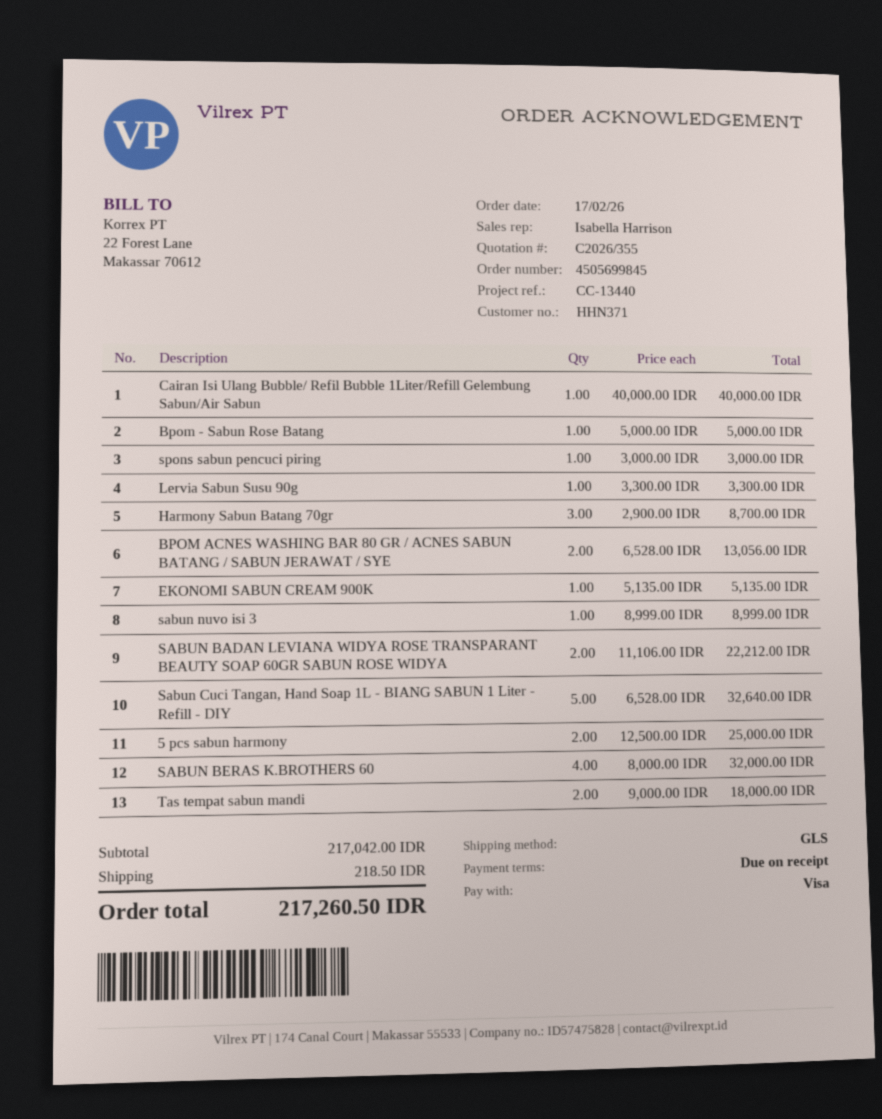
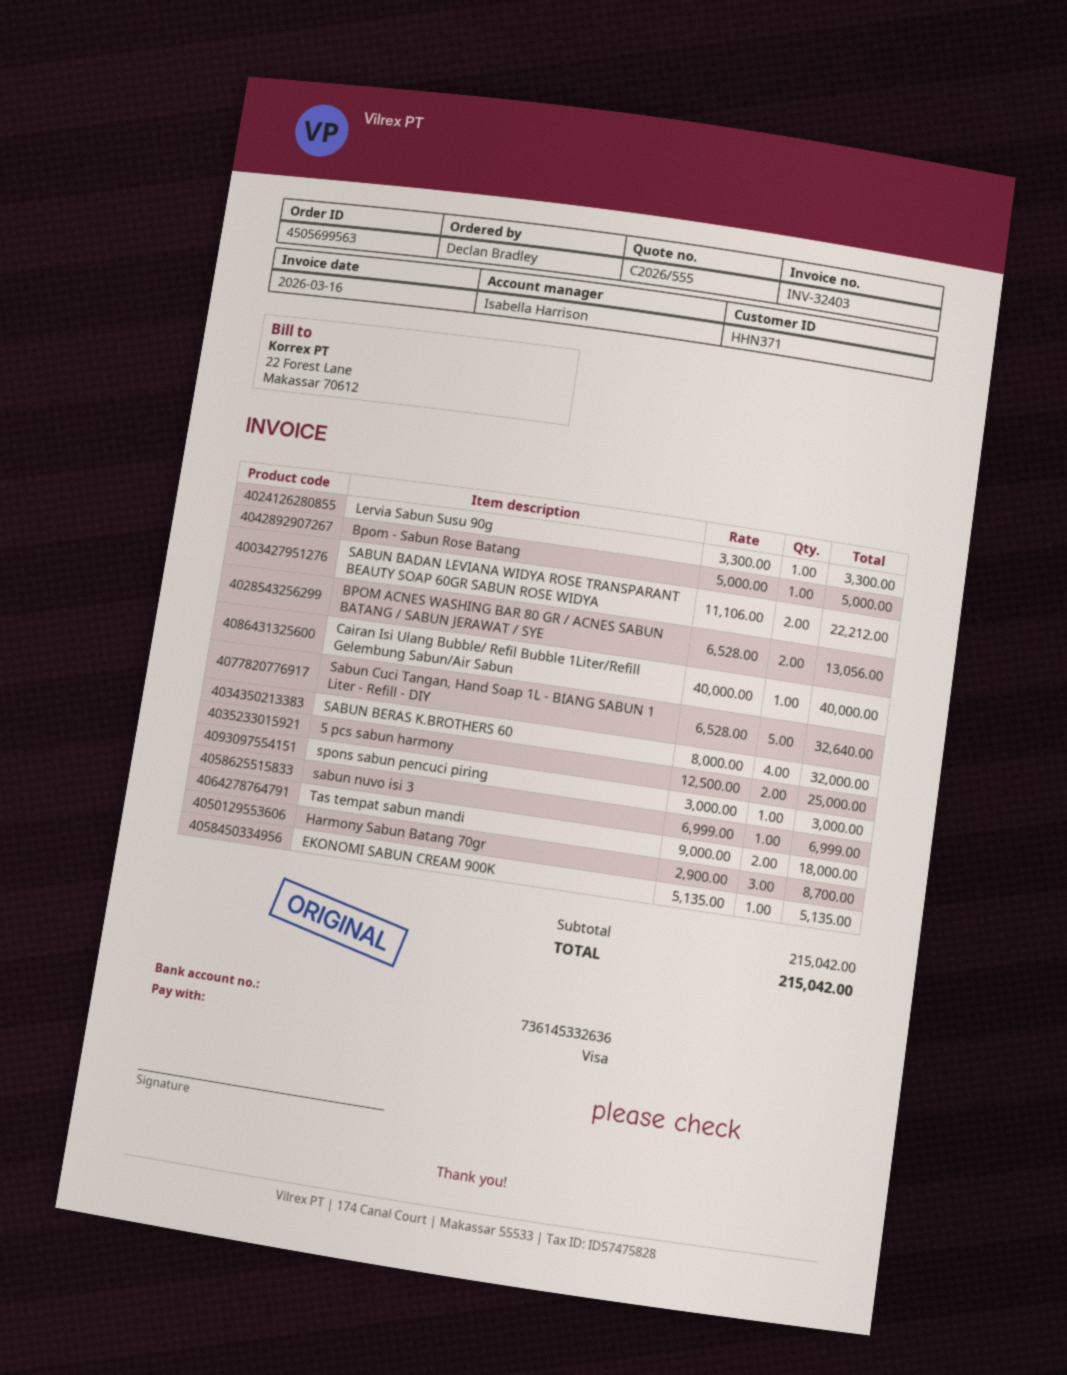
quote number: C2026/355 -> C2026/555
order number: 4505699845 -> 4505699563
sabun nuvo isi 3: 1 x 8999.00 = 8999.00 -> 1 x 6999.00 = 6999.00
subtotal: 217042.00 -> 215042.00
shipping: 218.50 -> none
total: 217260.50 -> 215042.00

